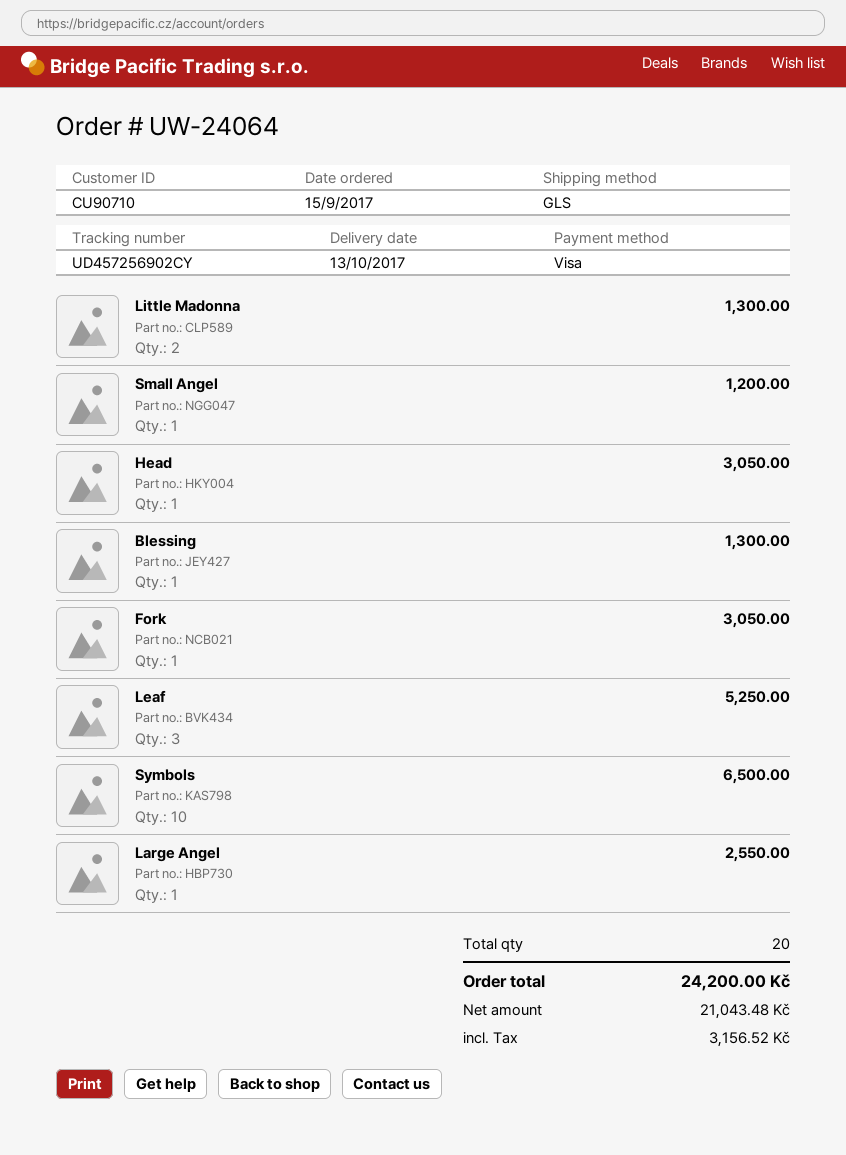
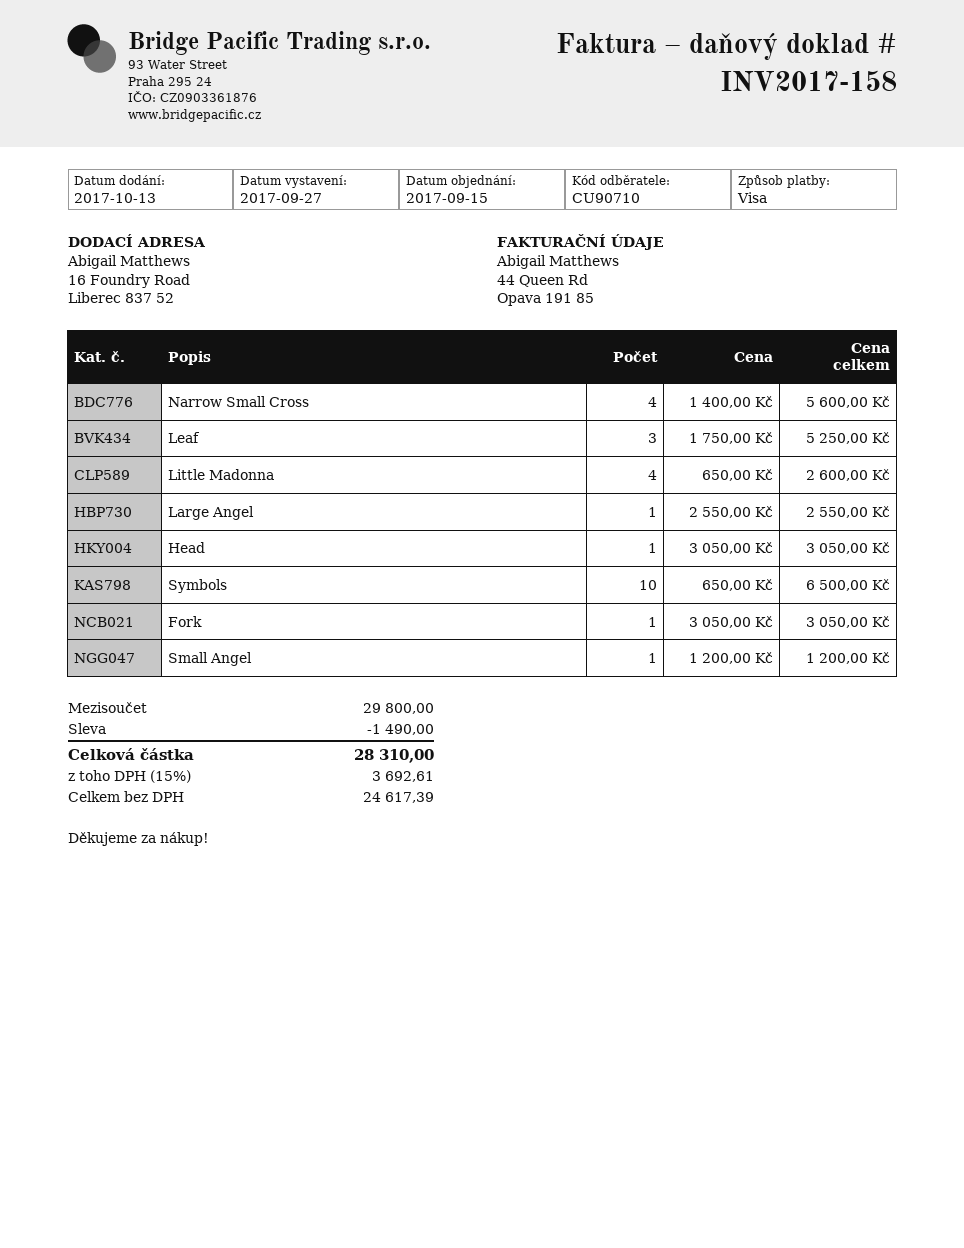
Little Madonna: 2 for 1300.00 -> 4 for 2600.00
Blessing: 1 for 1300.00 -> none
Narrow Small Cross: none -> 4 for 5600.00
discount: none -> 1490.00
net: 21043.48 -> 24617.39
tax: 3156.52 -> 3692.61
total: 24200.00 -> 28310.00

